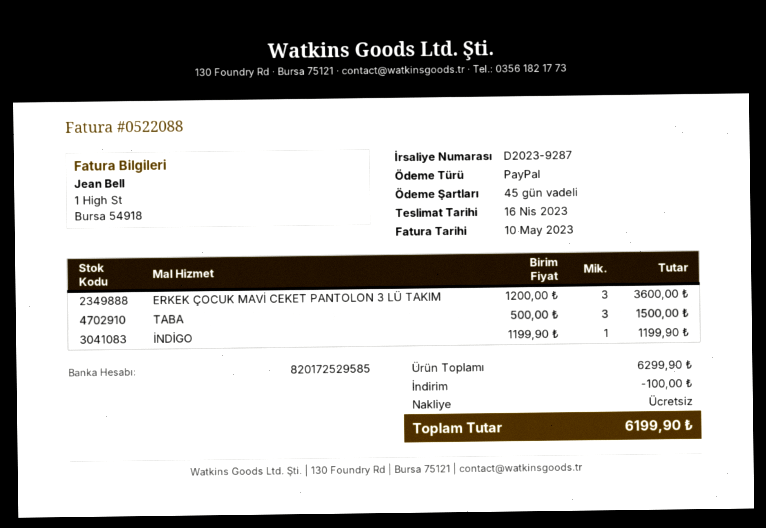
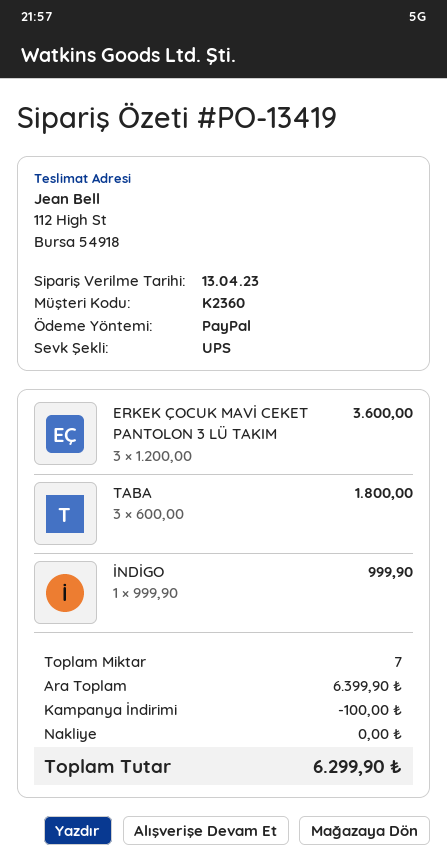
TABA: 3 x 500.00 = 1500.00 -> 3 x 600.00 = 1800.00
İNDİGO: 1 x 1199.90 = 1199.90 -> 1 x 999.90 = 999.90
subtotal: 6299.90 -> 6399.90
total: 6199.90 -> 6299.90

